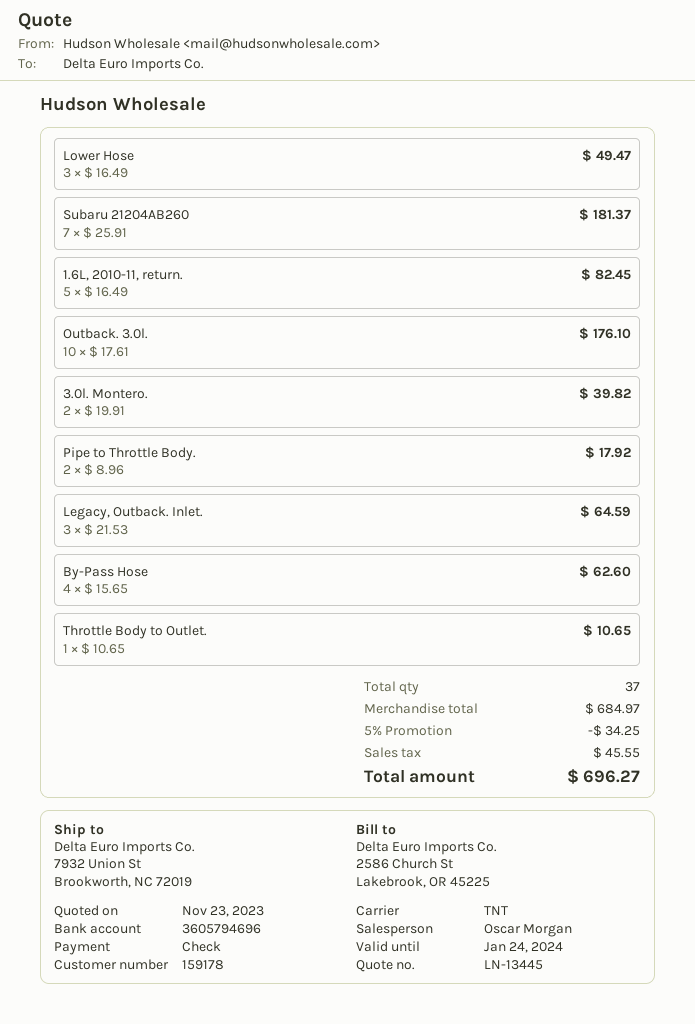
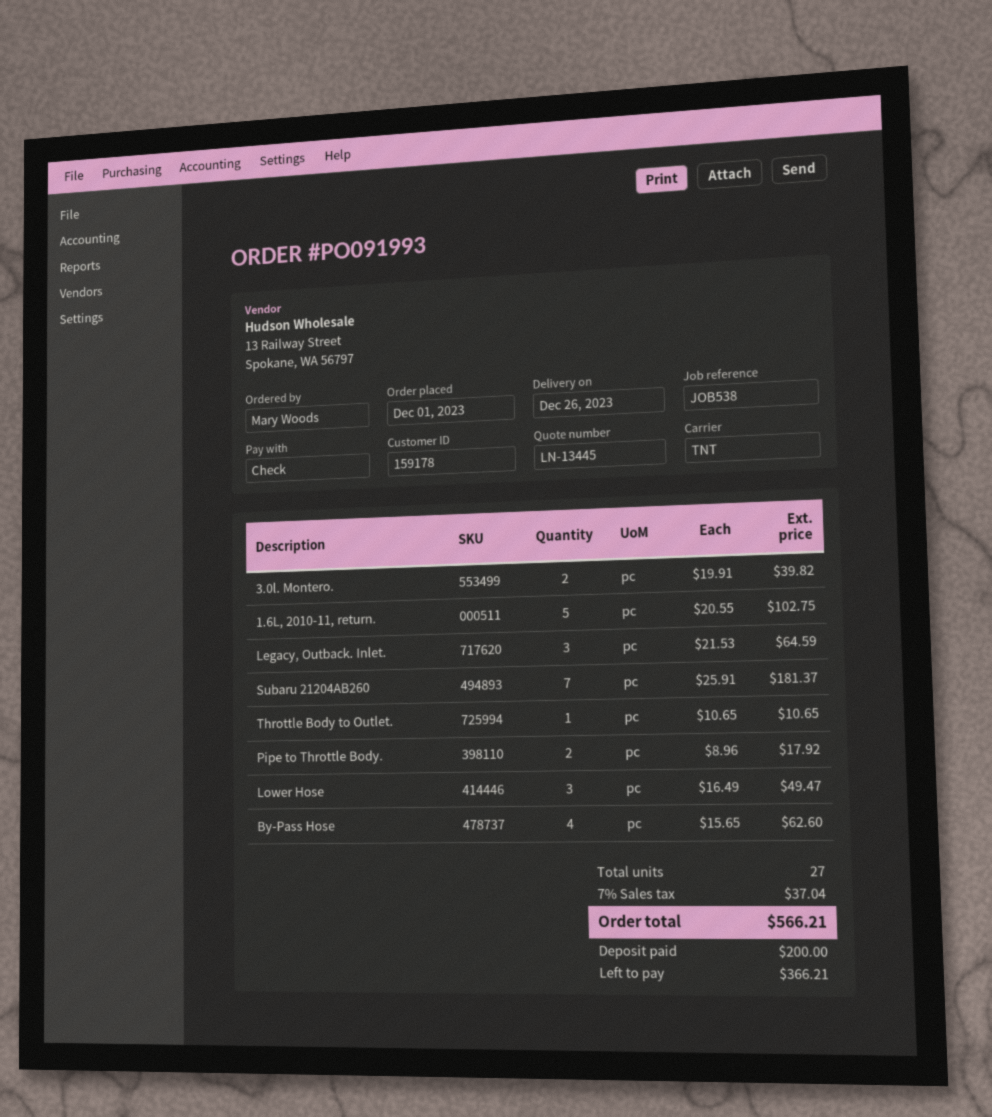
1.6L, 2010-11, return.: 5 x 16.49 = 82.45 -> 5 x 20.55 = 102.75
Outback. 3.0l.: 10 x 17.61 = 176.10 -> none
total quantity: 37 -> 27
discount: 5% = 34.25 -> none
tax: 45.55 -> 37.04
total: 696.27 -> 566.21

